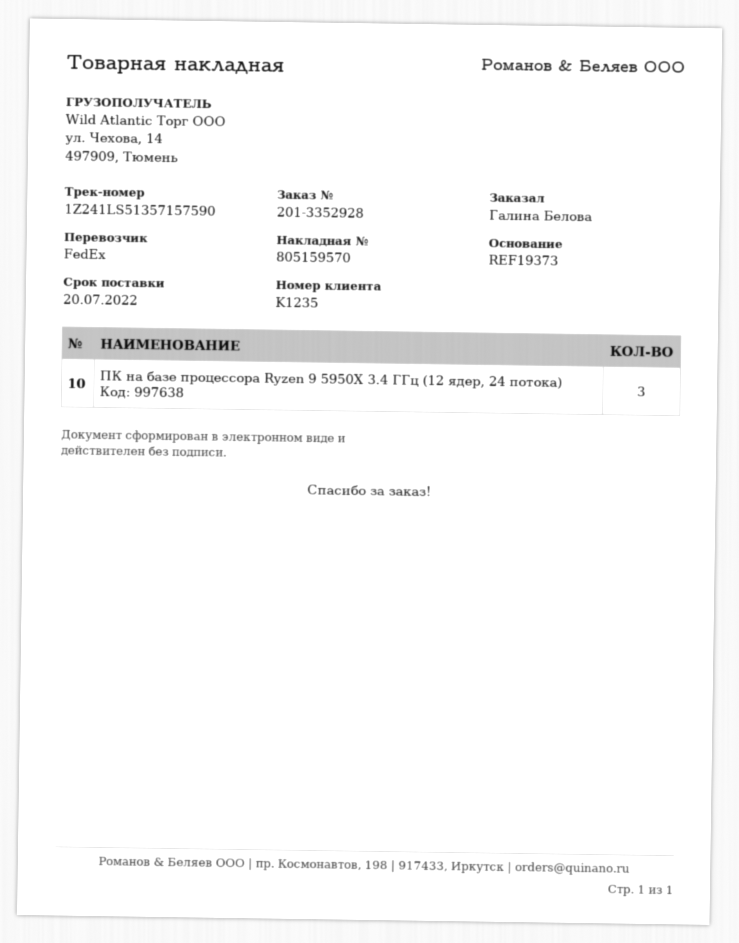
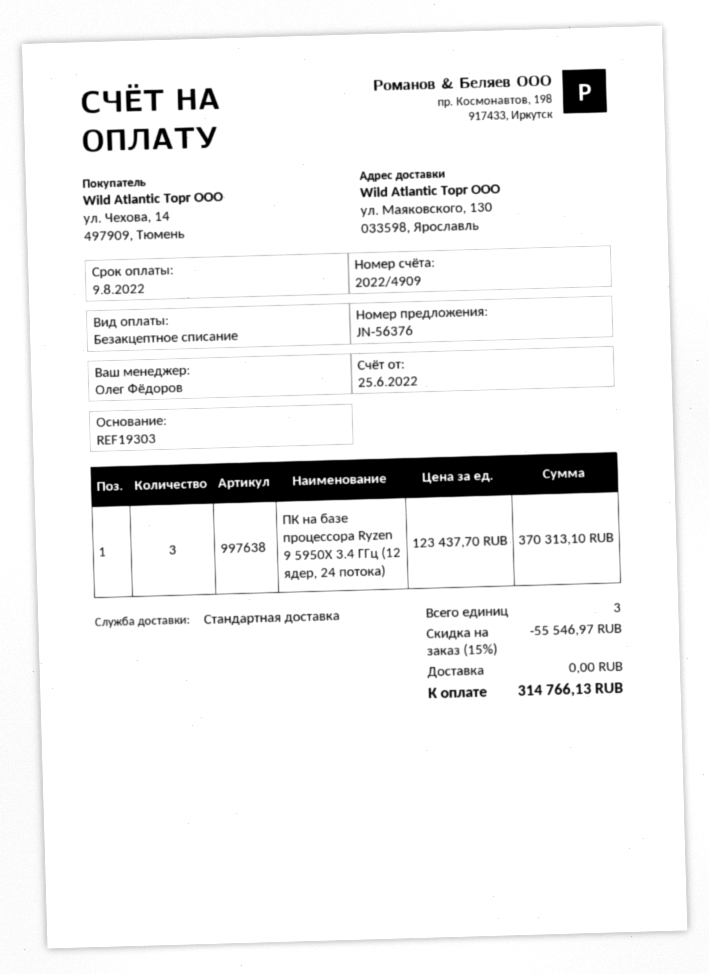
reference: REF19373 -> REF19303
shipping method: FedEx -> standard
ship to: ул. Чехова, 14, 497909, Тюмень -> ул. Маяковского, 130, 033598, Ярославль

